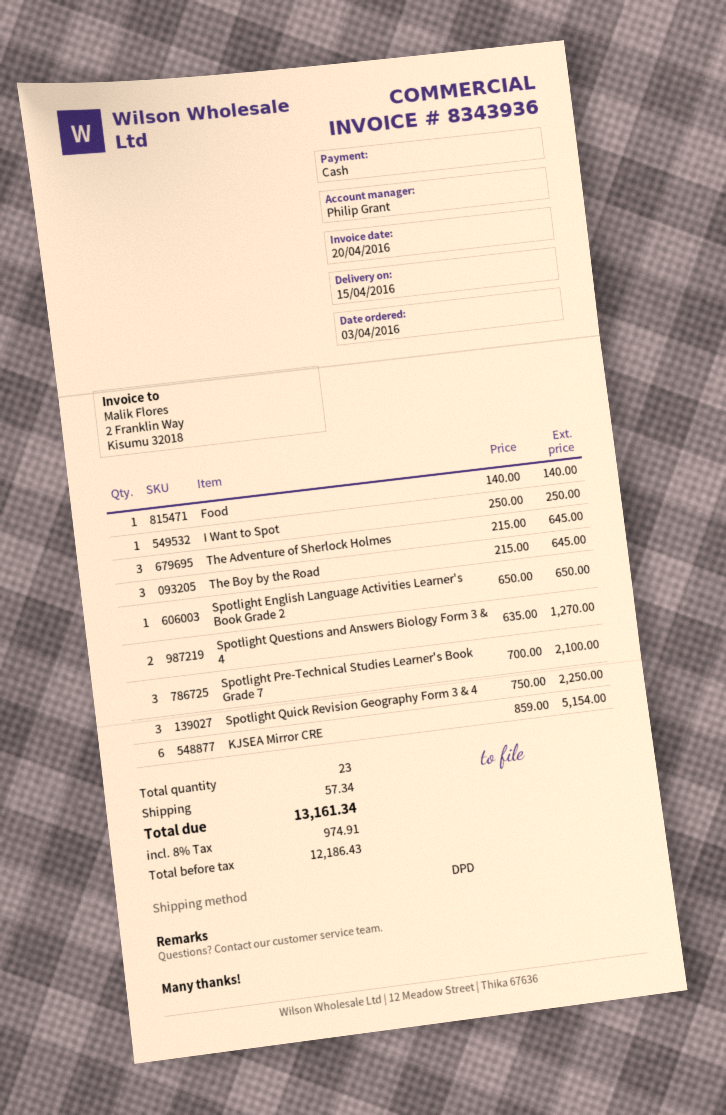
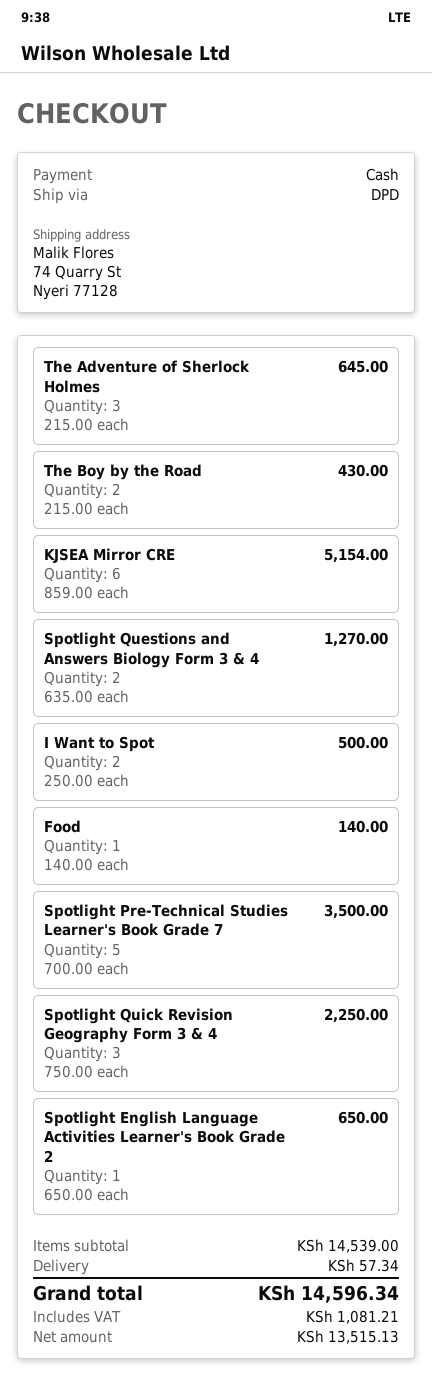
I Want to Spot: 1 x 250.00 = 250.00 -> 2 x 250.00 = 500.00
The Boy by the Road: 3 x 215.00 = 645.00 -> 2 x 215.00 = 430.00
Spotlight Pre-Technical Studies Learner's Book Grade 7: 3 x 700.00 = 2100.00 -> 5 x 700.00 = 3500.00
net: 12186.43 -> 13515.13
tax: 974.91 -> 1081.21
total: 13161.34 -> 14596.34

